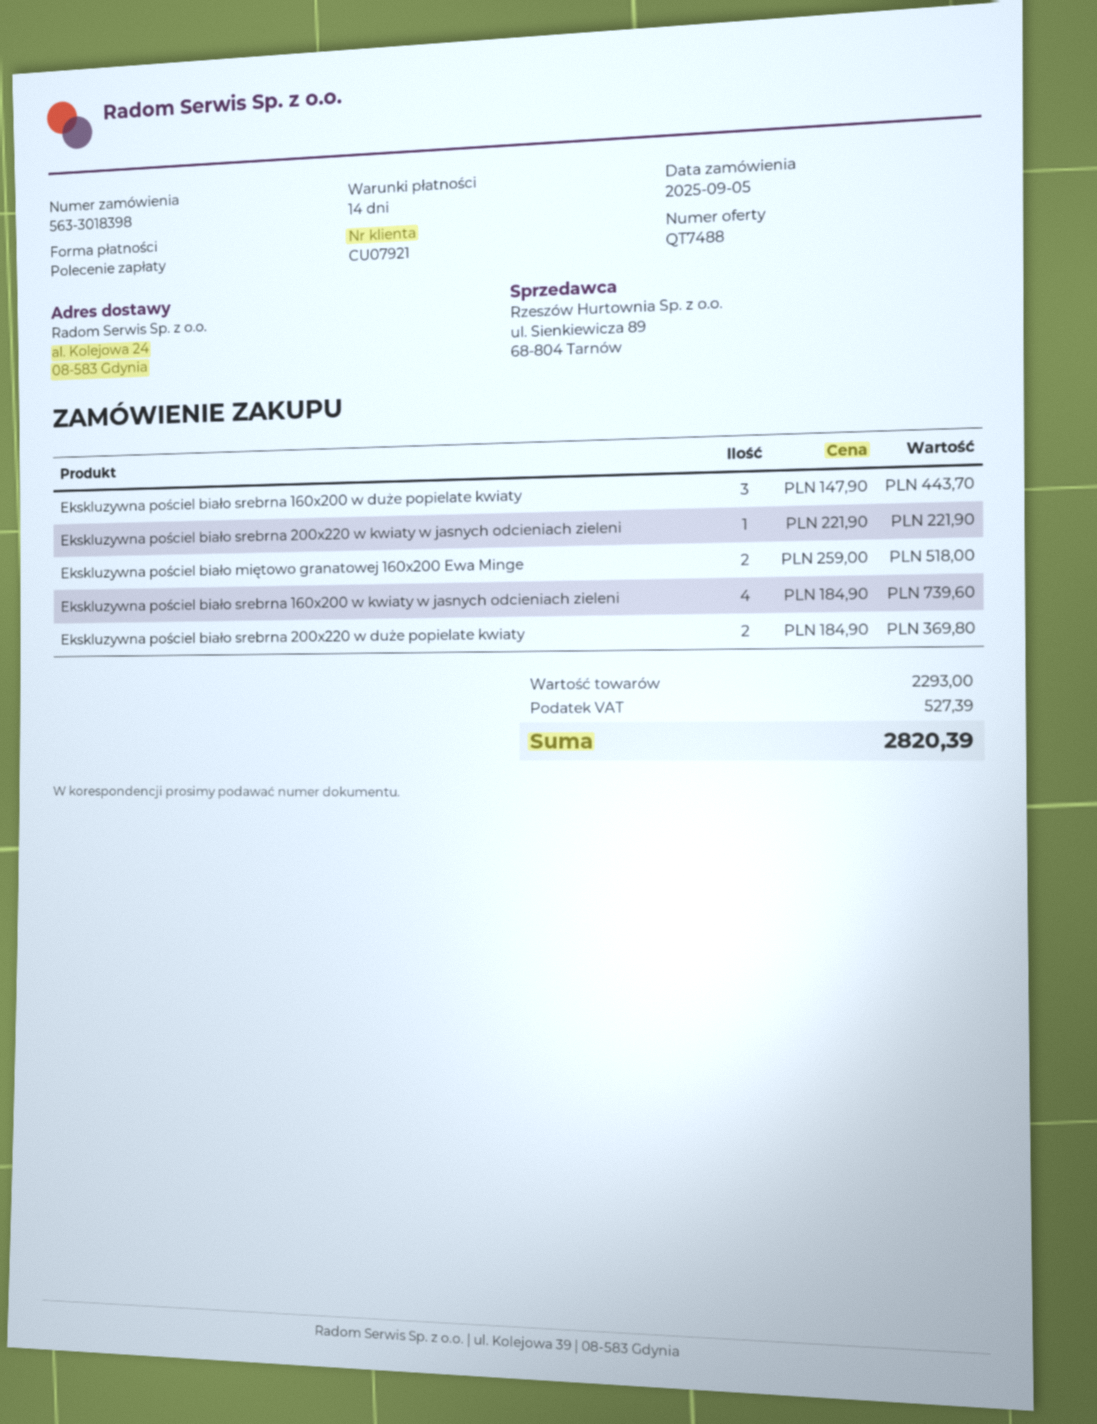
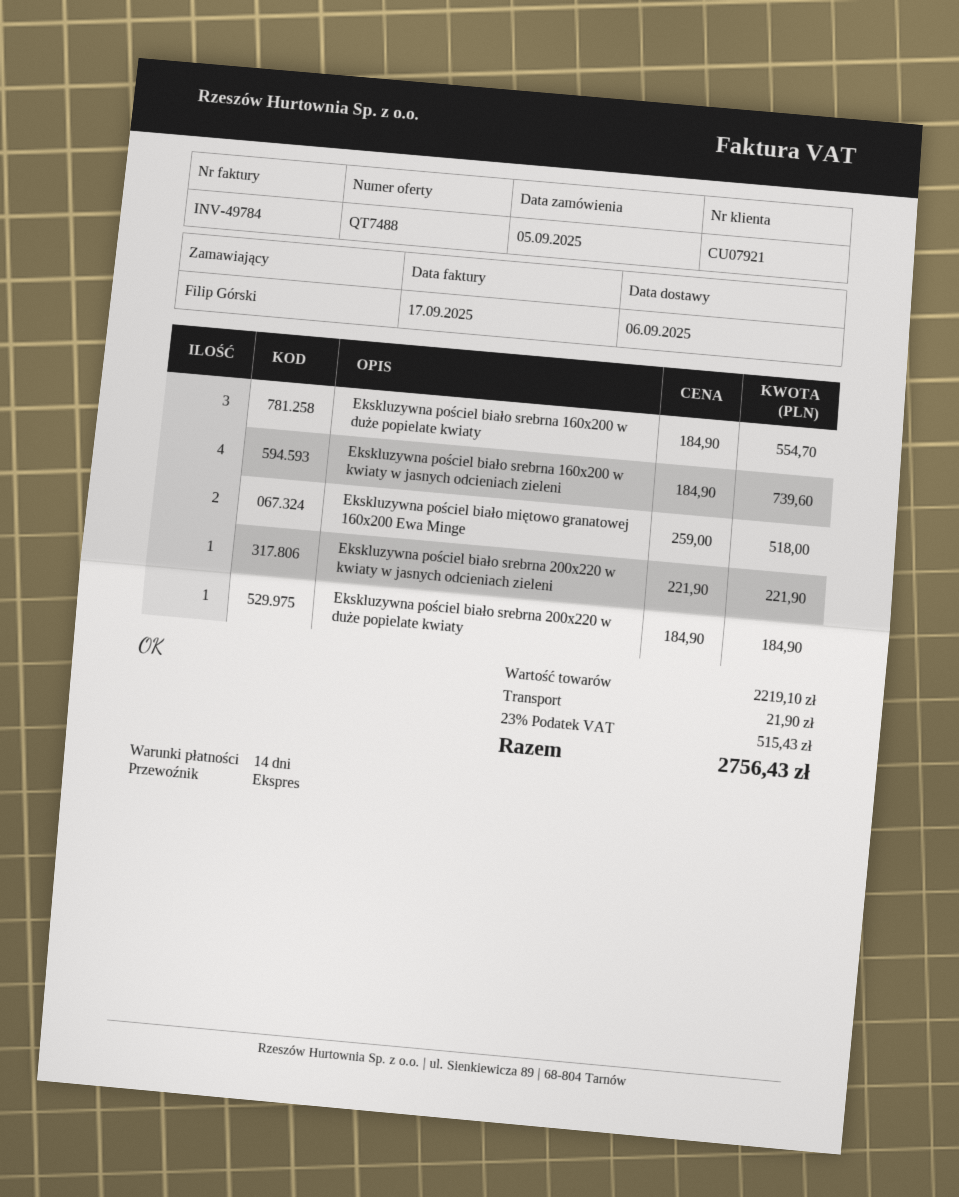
Ekskluzywna pościel biało srebrna 160x200 w duże popielate kwiaty: 3 x 147.90 = 443.70 -> 3 x 184.90 = 554.70
Ekskluzywna pościel biało srebrna 200x220 w duże popielate kwiaty: 2 x 184.90 = 369.80 -> 1 x 184.90 = 184.90
subtotal: 2293.00 -> 2219.10
shipping: none -> 21.90
tax: 527.39 -> 515.43
total: 2820.39 -> 2756.43

